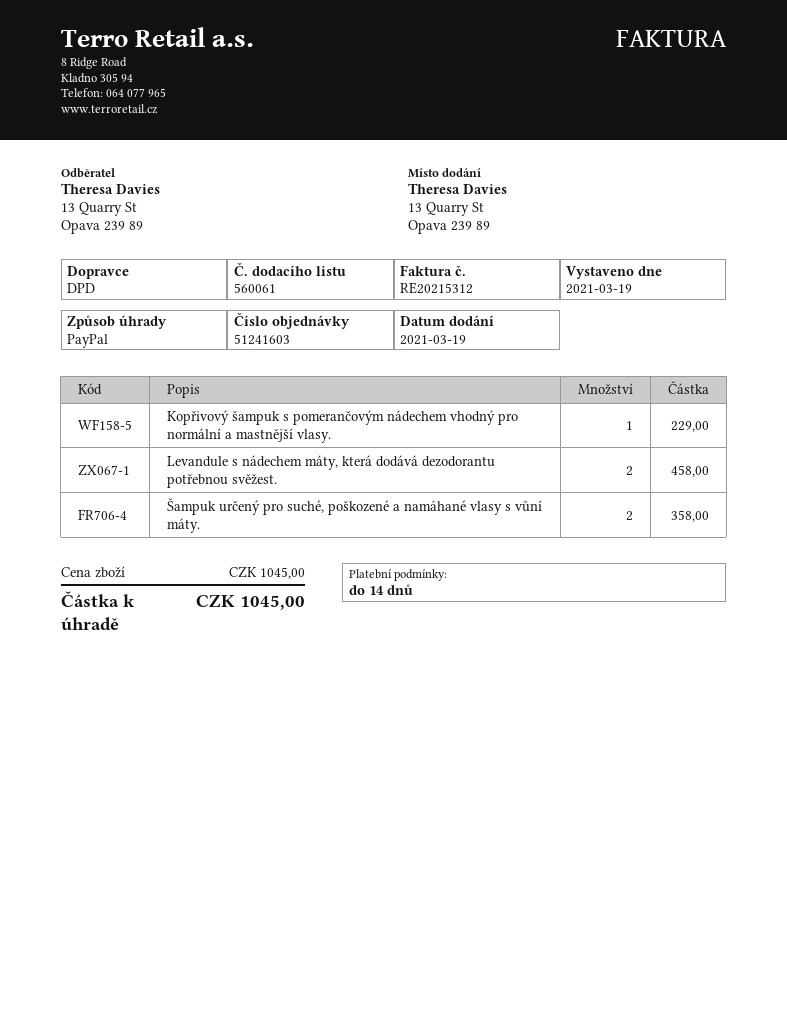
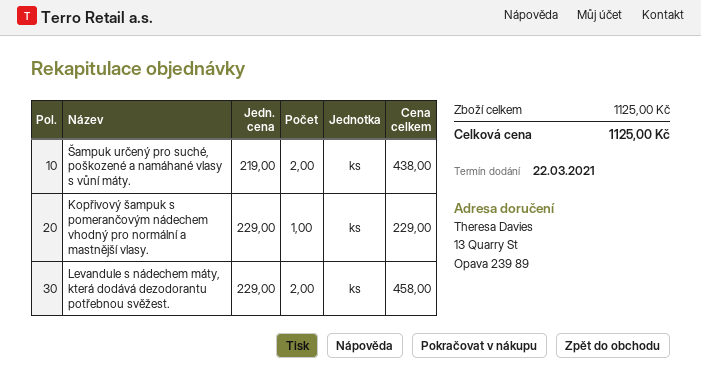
delivery date: 2021-03-19 -> 2021-03-22
Šampuk určený pro suché, poškozené a namáhané vlasy s vůní máty.: 2 for 358.00 -> 2 for 438.00
subtotal: 1045.00 -> 1125.00
total: 1045.00 -> 1125.00

